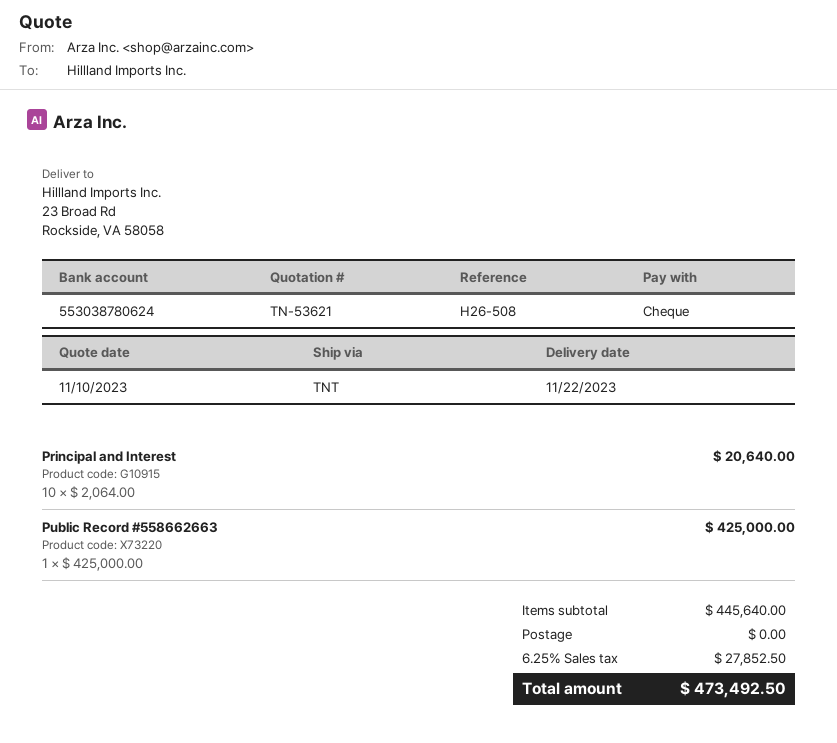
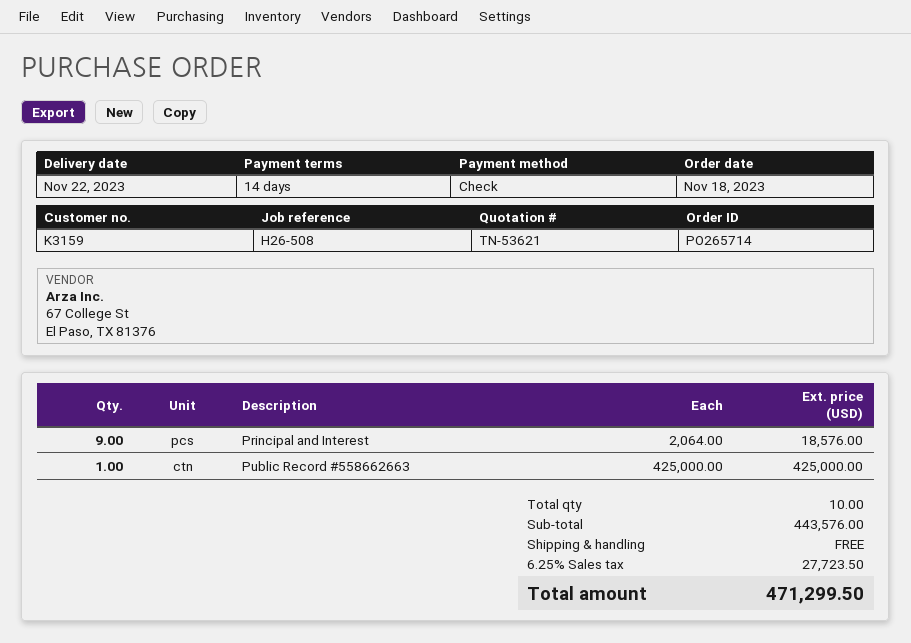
Principal and Interest: 10 x 2064.00 = 20640.00 -> 9 x 2064.00 = 18576.00
subtotal: 445640.00 -> 443576.00
tax: 6.25% = 27852.50 -> 6.25% = 27723.50
total: 473492.50 -> 471299.50

